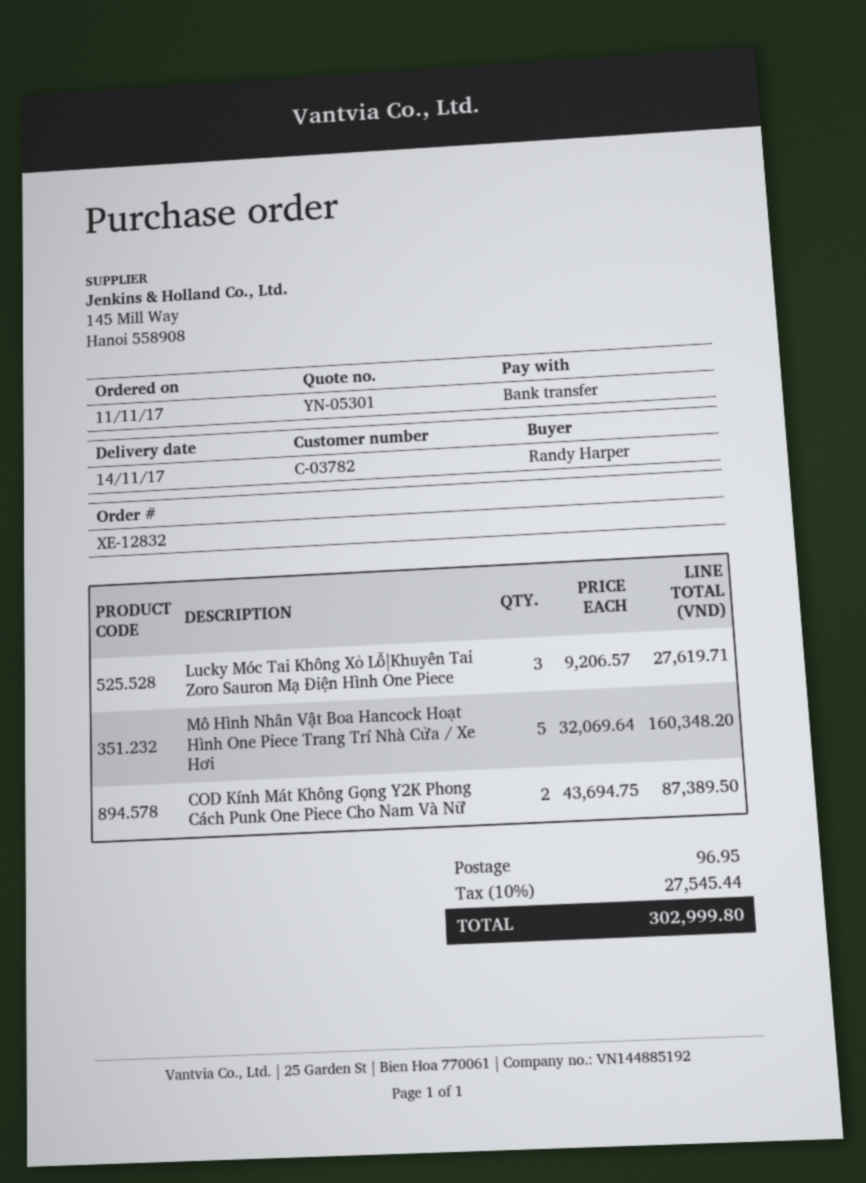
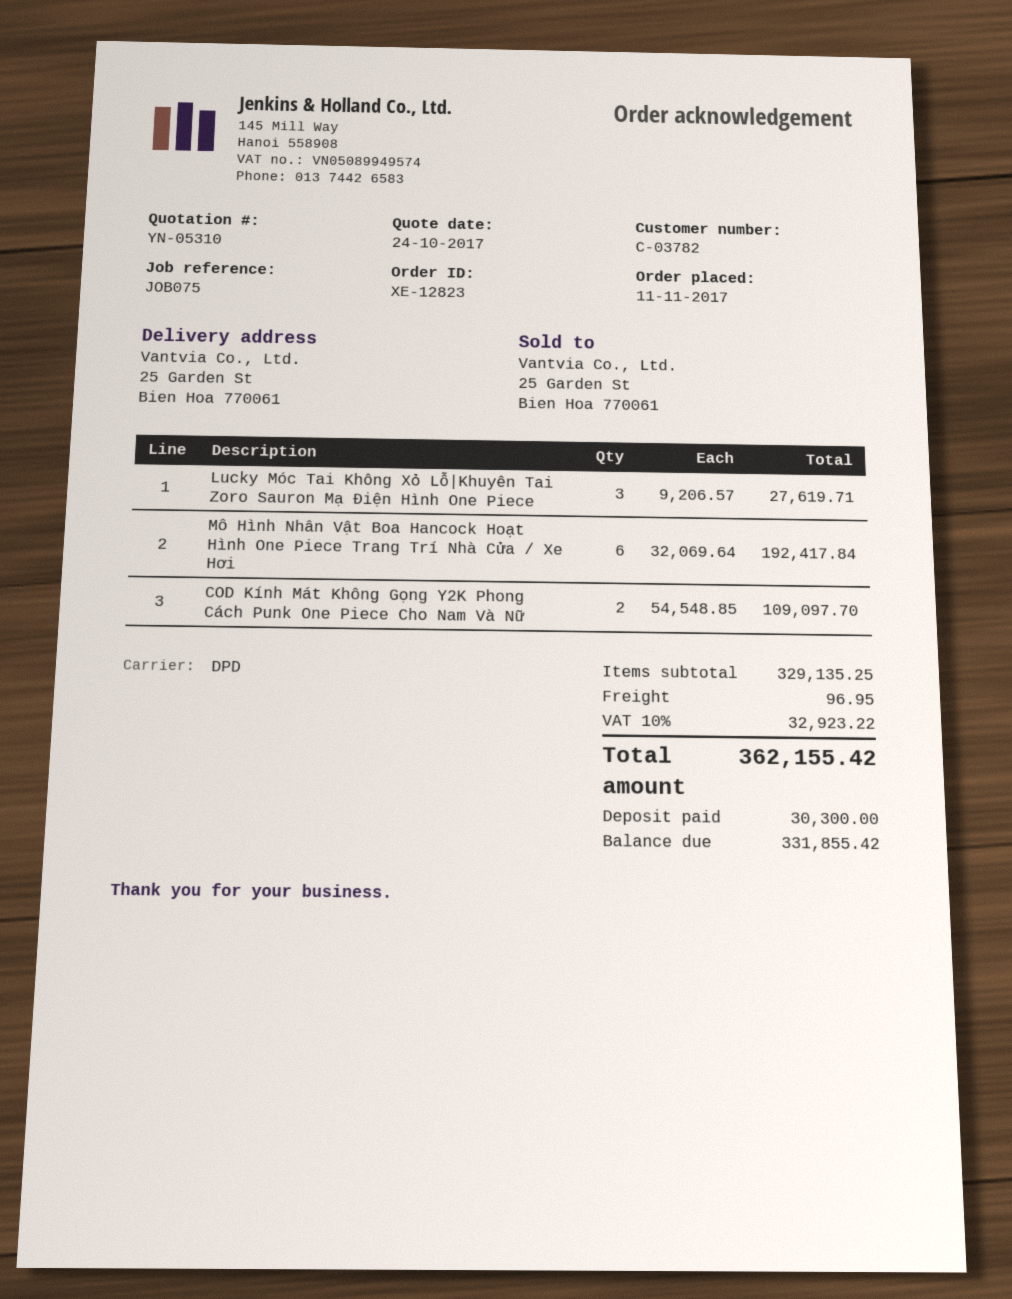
quote number: YN-05301 -> YN-05310
order number: XE-12832 -> XE-12823
Mô Hình Nhân Vật Boa Hancock Hoạt Hình One Piece Trang Trí Nhà Cửa / Xe Hơi: 5 x 32069.64 = 160348.20 -> 6 x 32069.64 = 192417.84
COD Kính Mát Không Gọng Y2K Phong Cách Punk One Piece Cho Nam Và Nữ: 2 x 43694.75 = 87389.50 -> 2 x 54548.85 = 109097.70
tax: 10% = 27545.44 -> 10% = 32923.22
total: 302999.80 -> 362155.42

